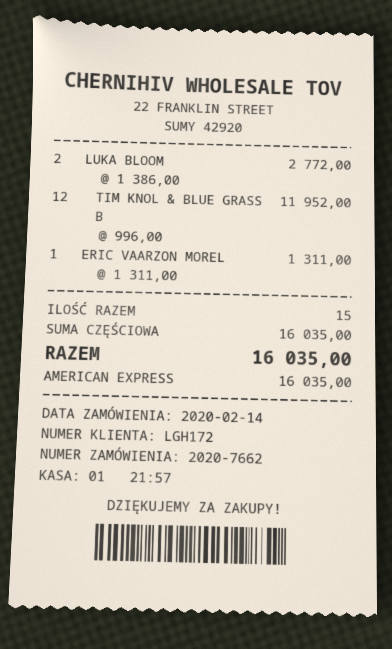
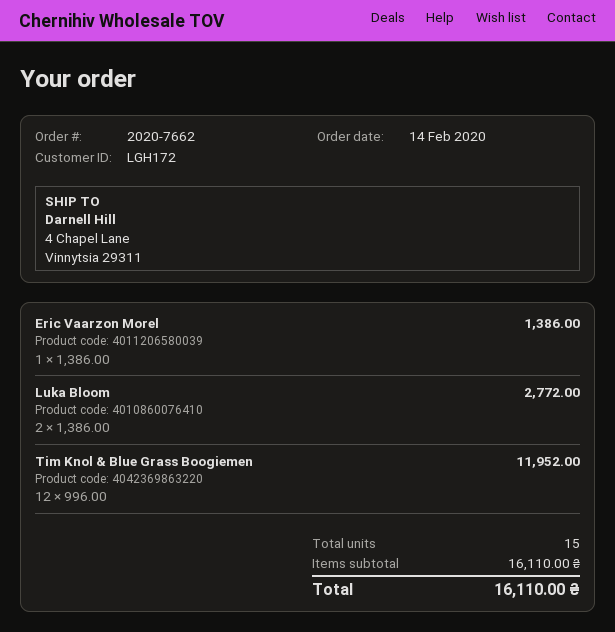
ERIC VAARZON MOREL: 1 x 1311.00 = 1311.00 -> 1 x 1386.00 = 1386.00
subtotal: 16035.00 -> 16110.00
total: 16035.00 -> 16110.00

